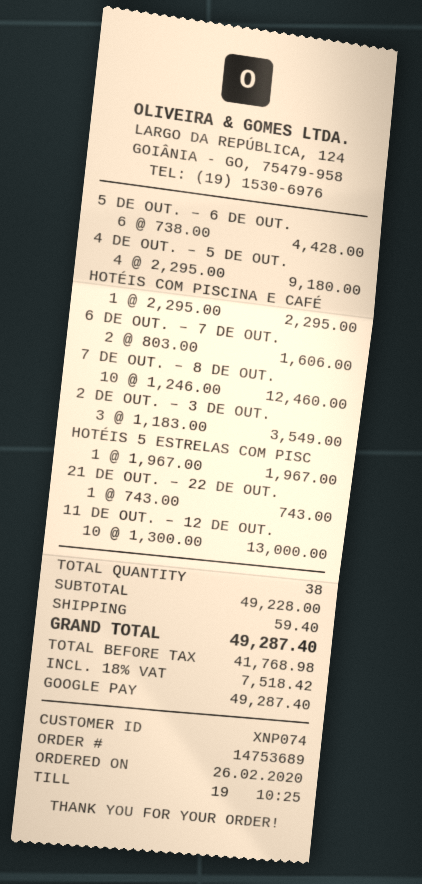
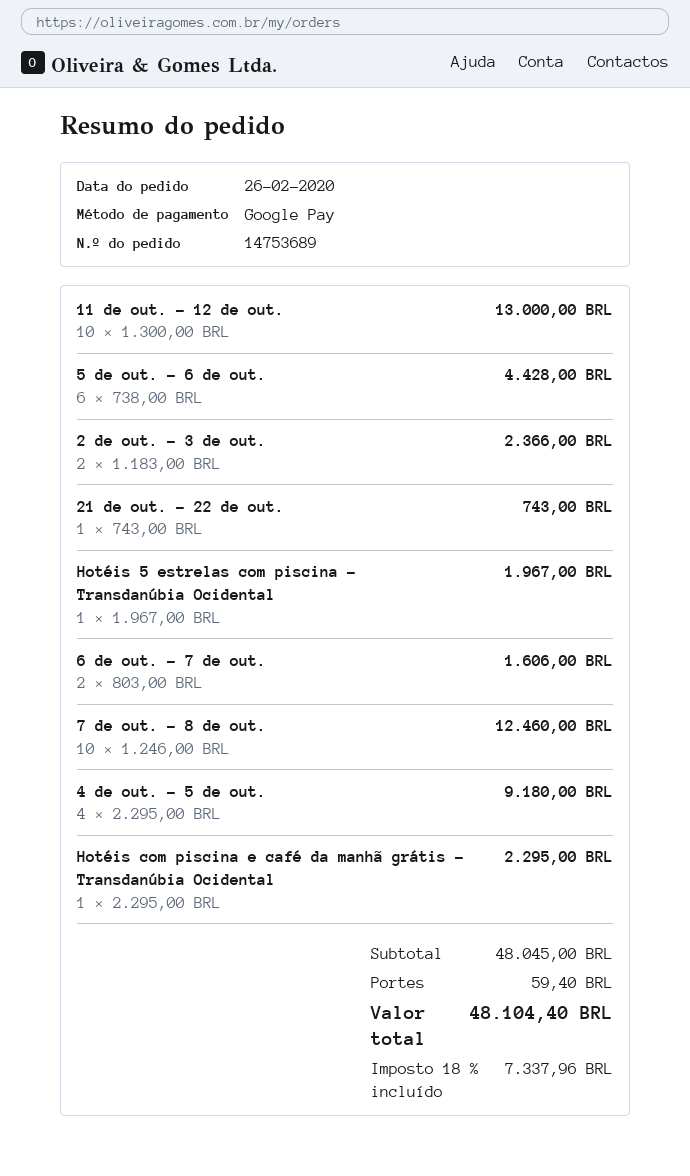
2 DE OUT. – 3 DE OUT.: 3 x 1183.00 = 3549.00 -> 2 x 1183.00 = 2366.00
subtotal: 49228.00 -> 48045.00
tax: 18% = 7518.42 -> 18% = 7337.96
total: 49287.40 -> 48104.40

